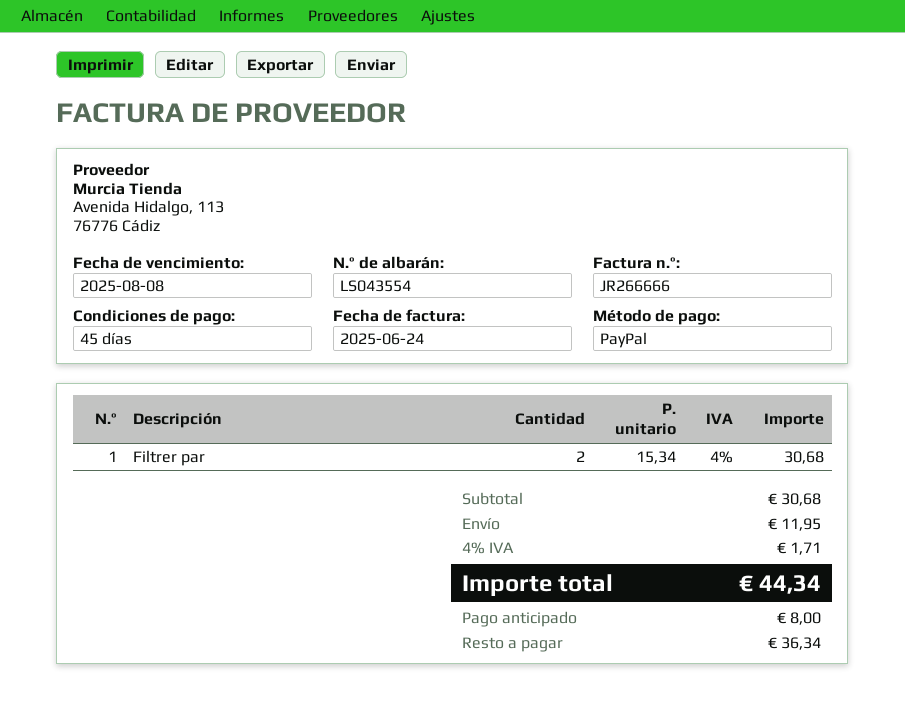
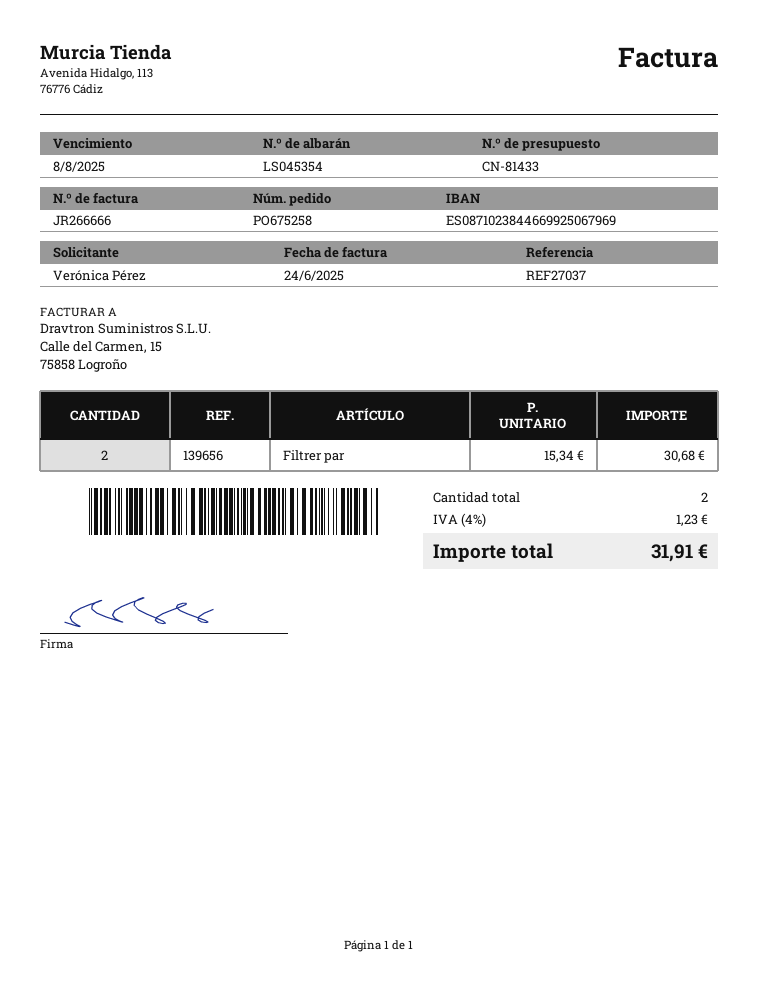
delivery note number: LS043554 -> LS045354
shipping: 11.95 -> none
tax: 4% = 1.71 -> 4% = 1.23
total: 44.34 -> 31.91

